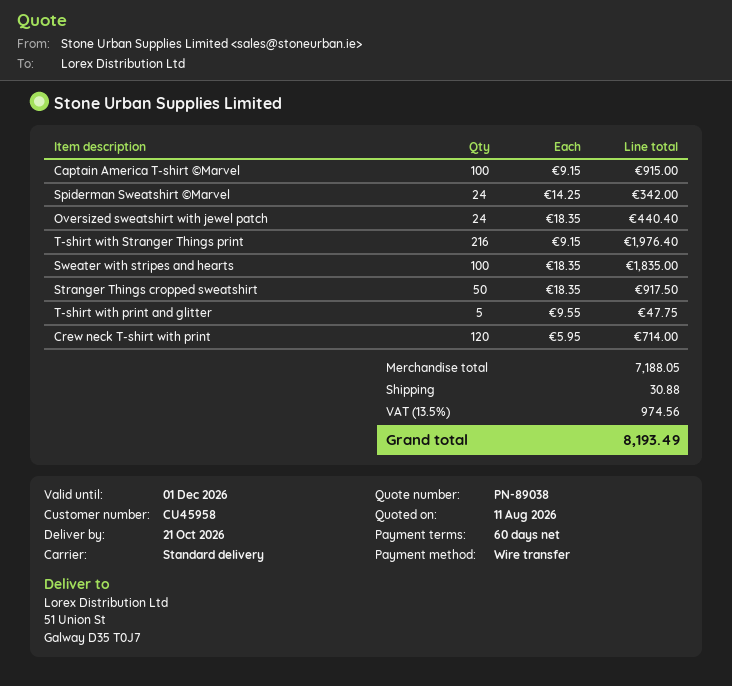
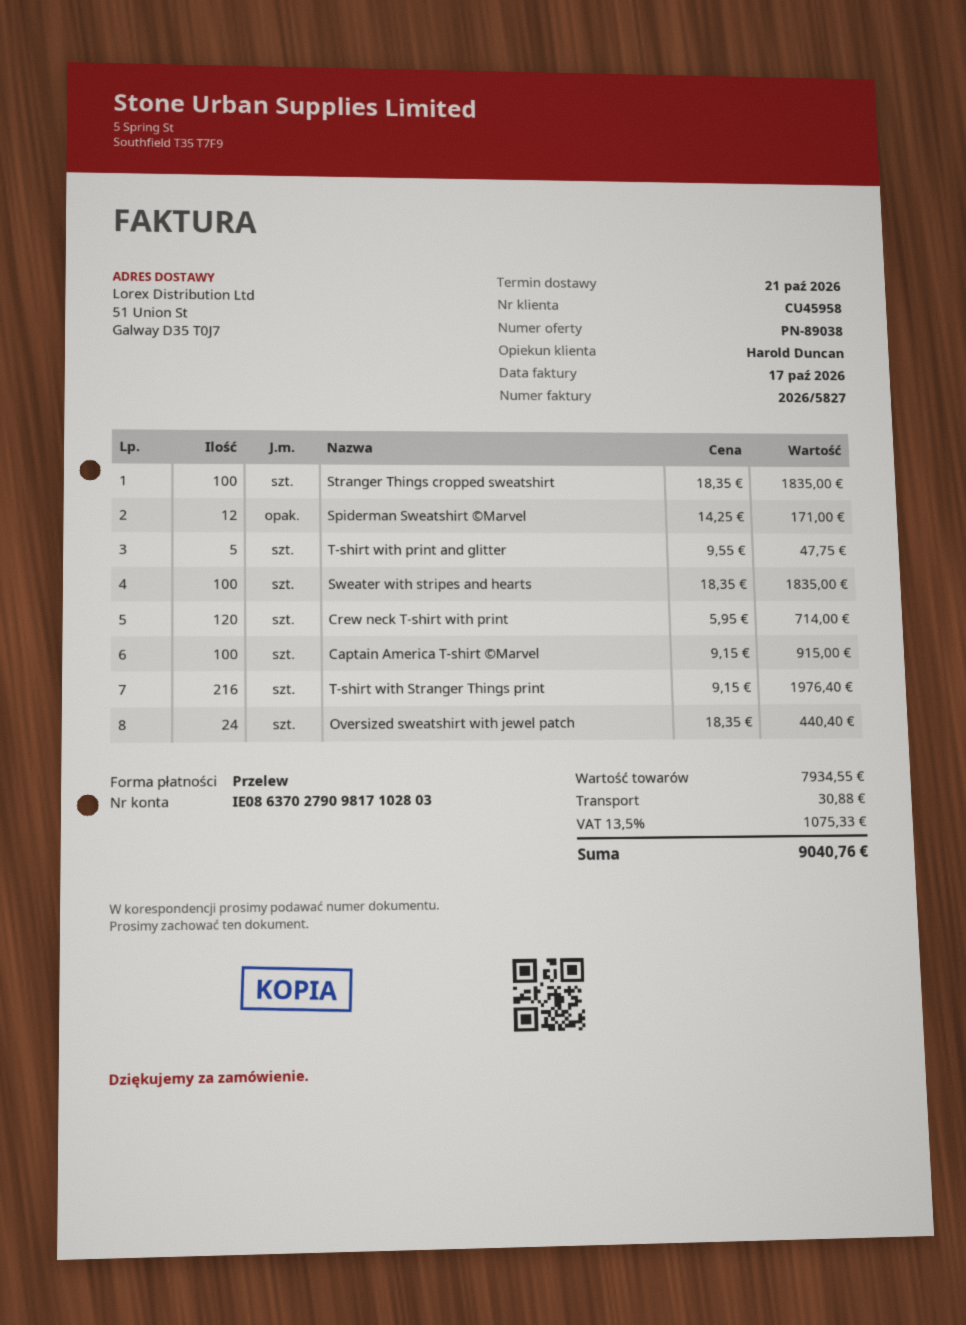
Spiderman Sweatshirt ©Marvel: 24 x 14.25 = 342.00 -> 12 x 14.25 = 171.00
Stranger Things cropped sweatshirt: 50 x 18.35 = 917.50 -> 100 x 18.35 = 1835.00
subtotal: 7188.05 -> 7934.55
tax: 13.5% = 974.56 -> 13.5% = 1075.33
total: 8193.49 -> 9040.76

